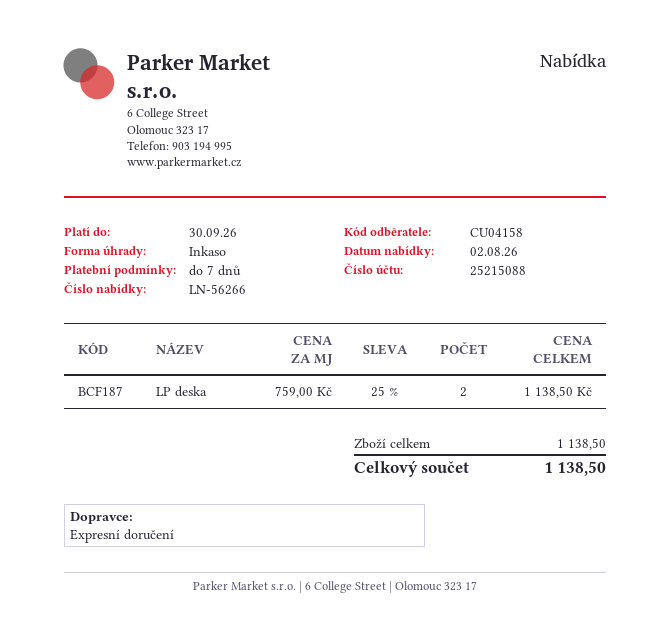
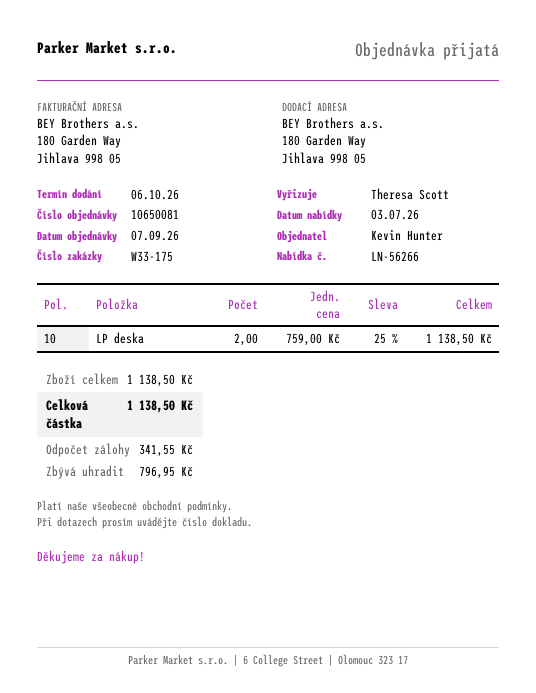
quote date: 2026-08-02 -> 2026-07-03

